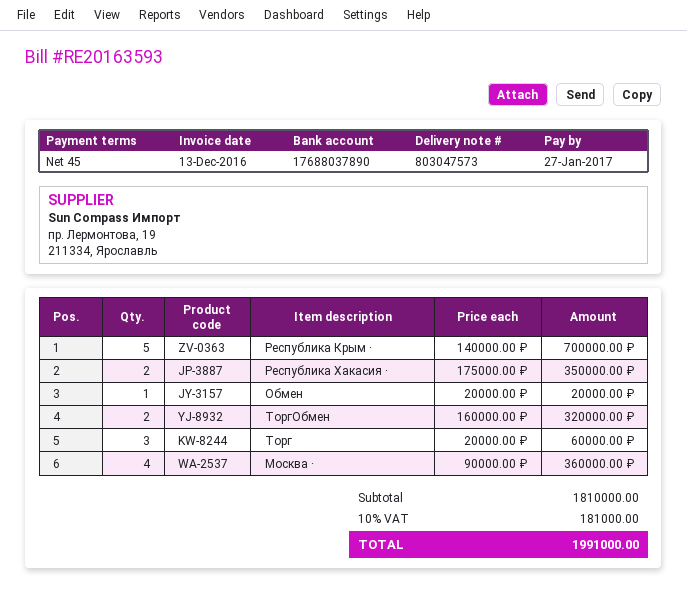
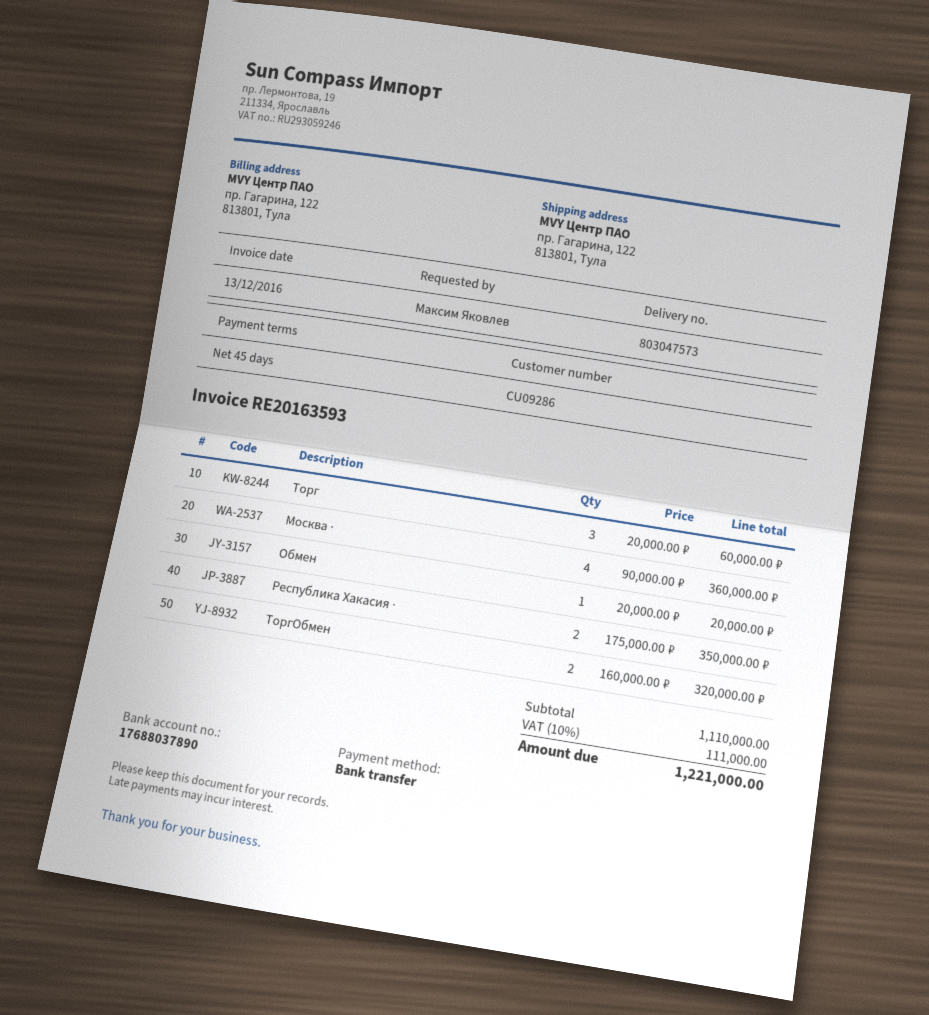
Республика Крым ·: 5 x 140000.00 = 700000.00 -> none
subtotal: 1810000.00 -> 1110000.00
tax: 10% = 181000.00 -> 10% = 111000.00
total: 1991000.00 -> 1221000.00

